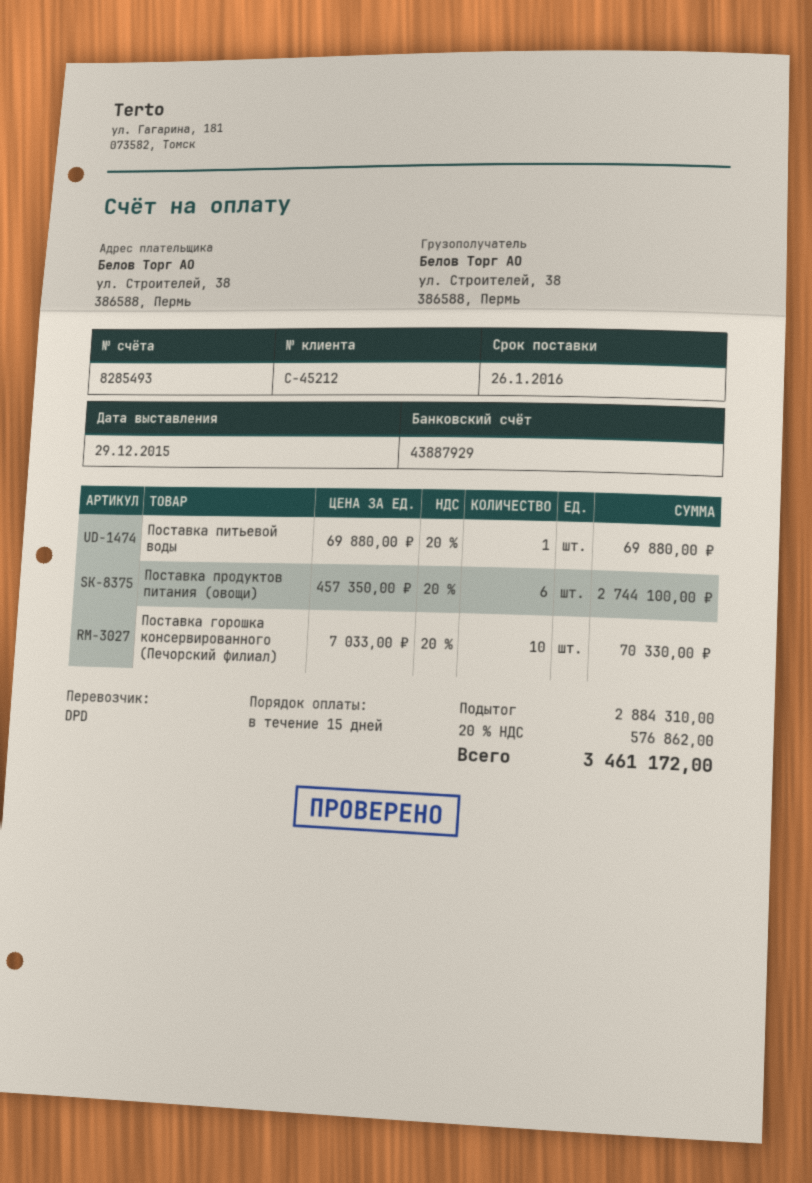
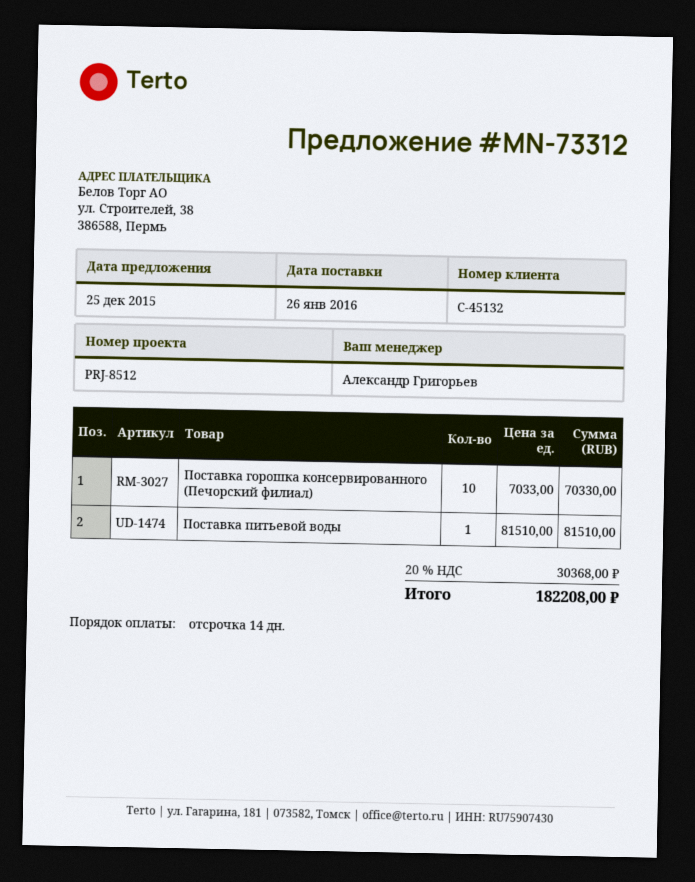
payment terms: 15 days -> 14 days
customer number: C-45212 -> C-45132
Поставка питьевой воды: 1 x 69880.00 = 69880.00 -> 1 x 81510.00 = 81510.00
Поставка продуктов питания (овощи): 6 x 457350.00 = 2744100.00 -> none
tax: 20% = 576862.00 -> 20% = 30368.00
total: 3461172.00 -> 182208.00

